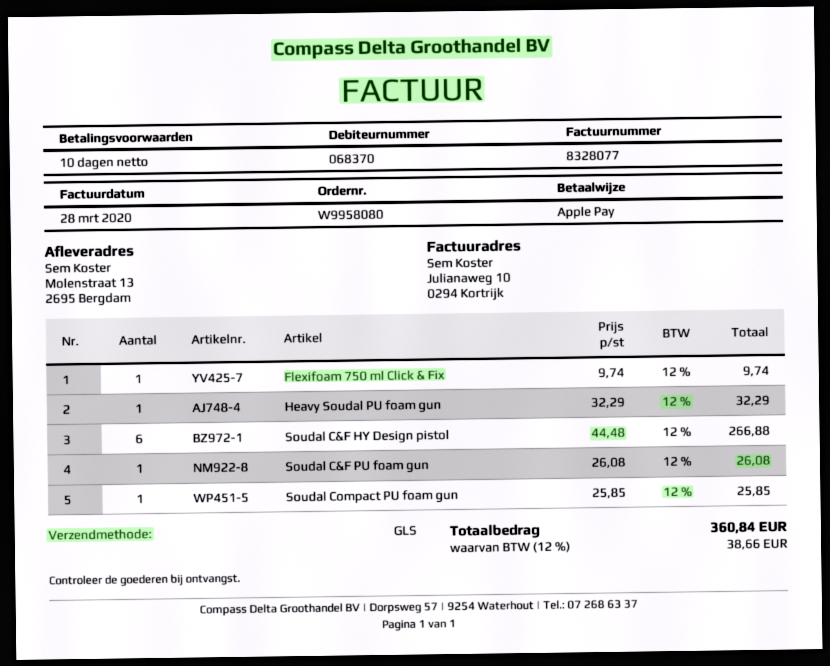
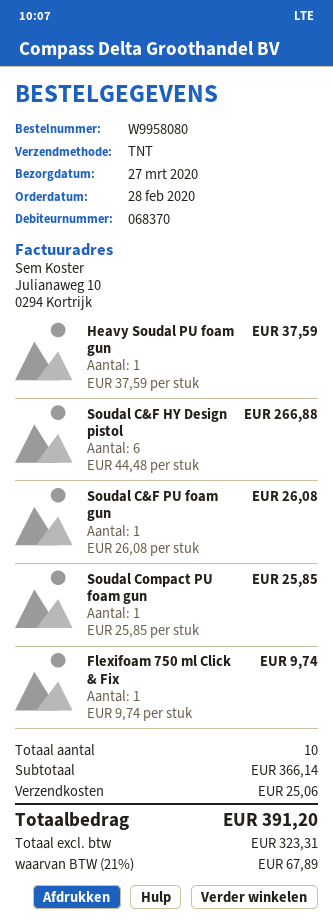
shipping method: GLS -> TNT
Heavy Soudal PU foam gun: 1 x 32.29 = 32.29 -> 1 x 37.59 = 37.59
shipping: none -> 25.06
tax: 12% = 38.66 -> 21% = 67.89
total: 360.84 -> 391.20

